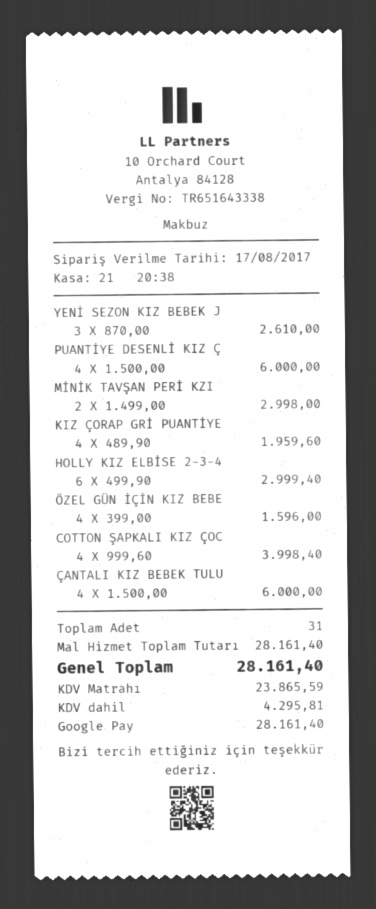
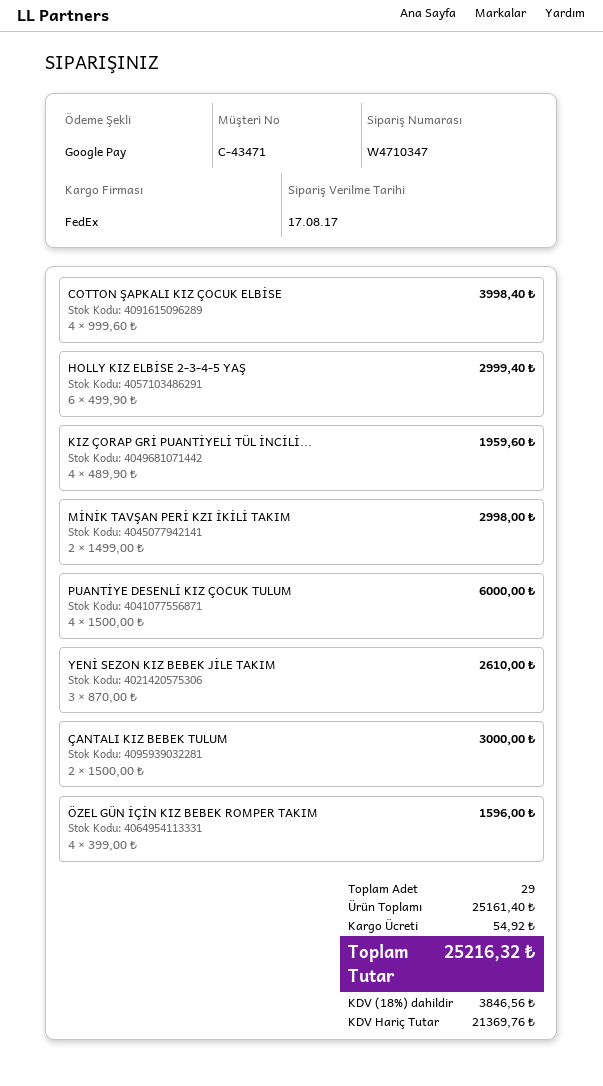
ÇANTALI KIZ BEBEK TULU: 4 x 1500.00 = 6000.00 -> 2 x 1500.00 = 3000.00
total quantity: 31 -> 29
subtotal: 28161.40 -> 25161.40
shipping: none -> 54.92
net: 23865.59 -> 21369.76
tax: 4295.81 -> 3846.56
total: 28161.40 -> 25216.32

